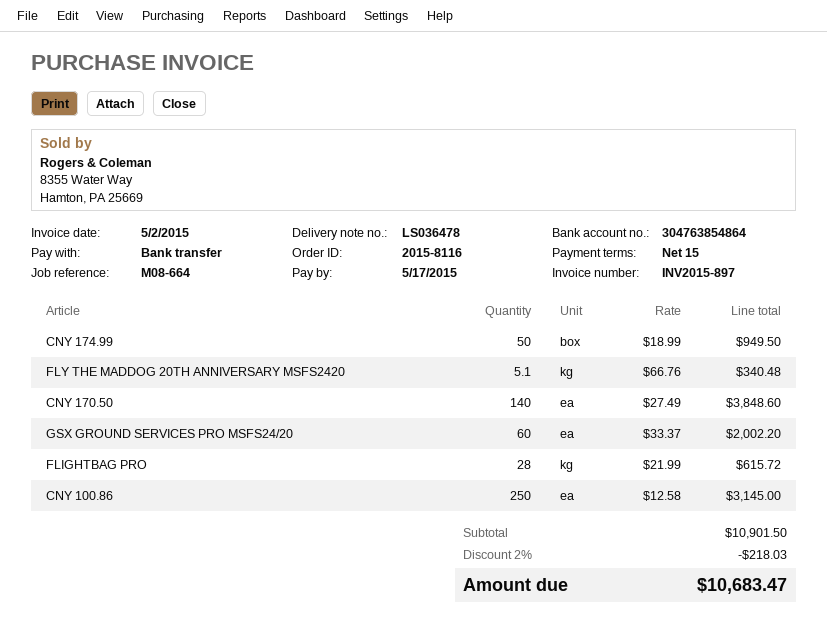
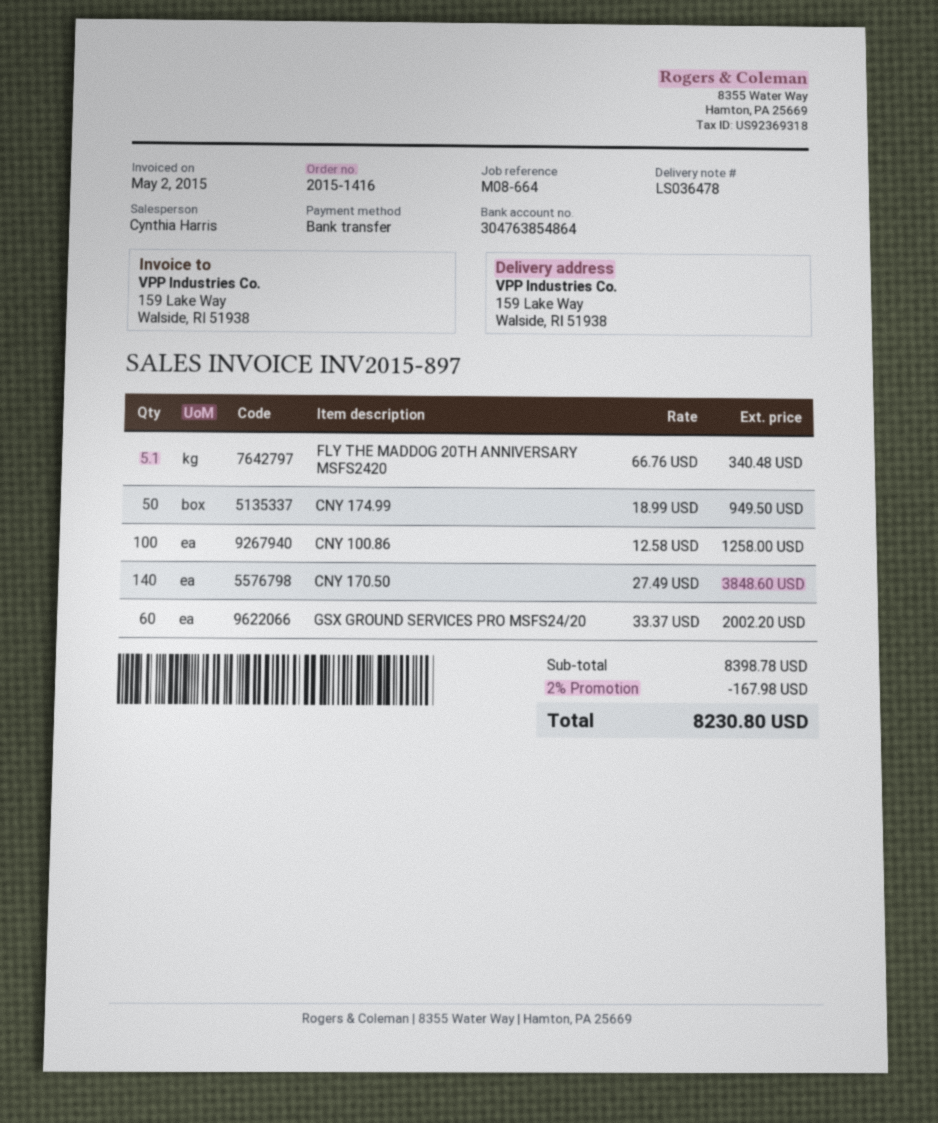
order number: 2015-8116 -> 2015-1416
FLIGHTBAG PRO: 28 x 21.99 = 615.72 -> none
CNY 100.86: 250 x 12.58 = 3145.00 -> 100 x 12.58 = 1258.00
subtotal: 10901.50 -> 8398.78
discount: 2% = 218.03 -> 2% = 167.98
total: 10683.47 -> 8230.80

